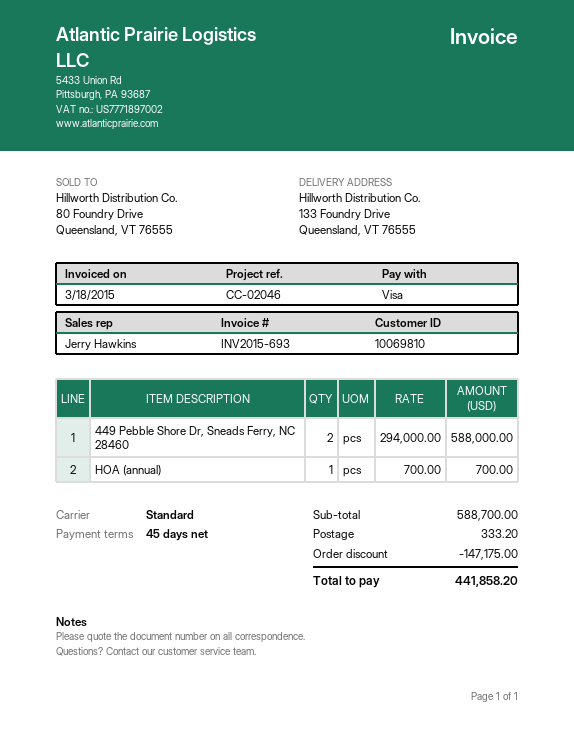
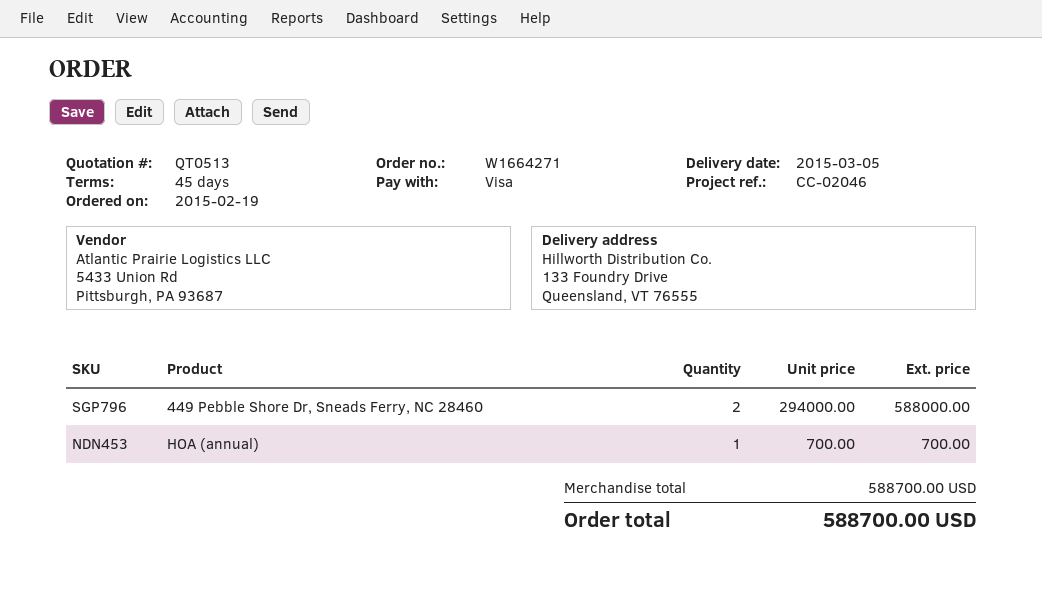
discount: 147175.00 -> none
shipping: 333.20 -> none
total: 441858.20 -> 588700.00

